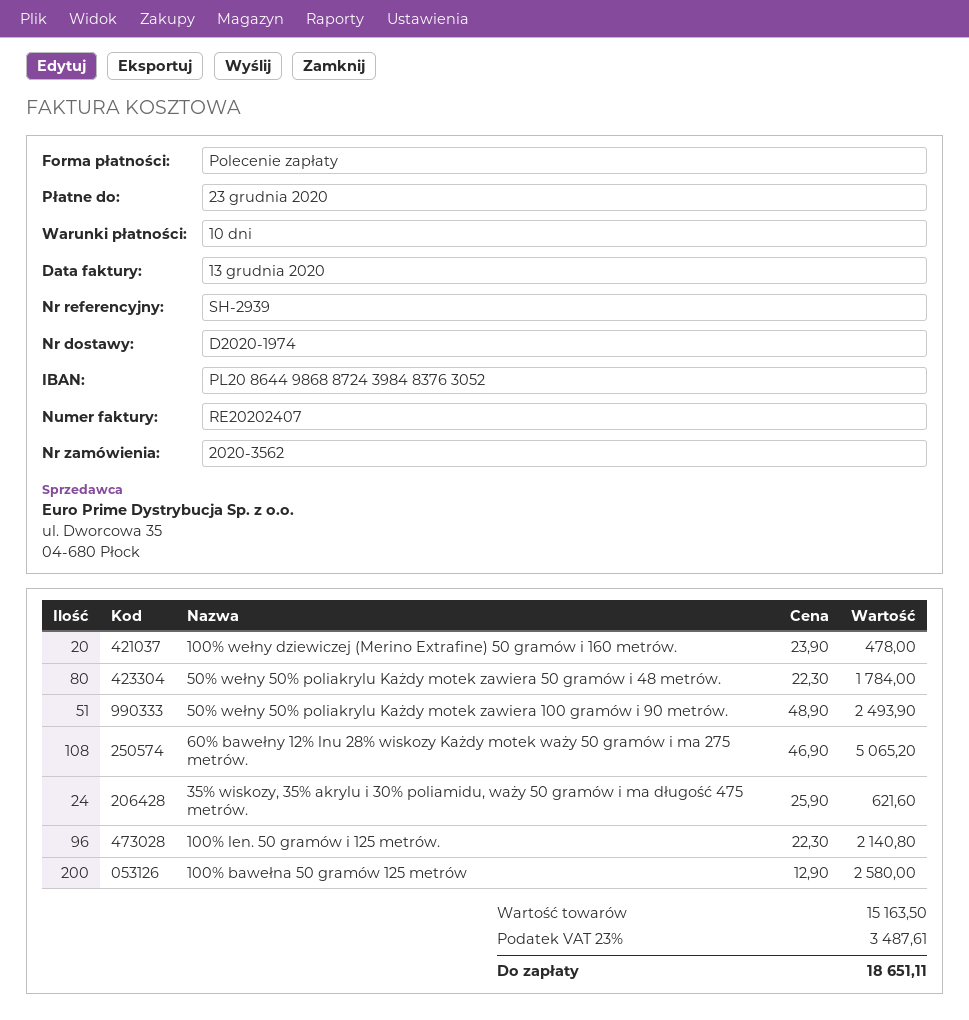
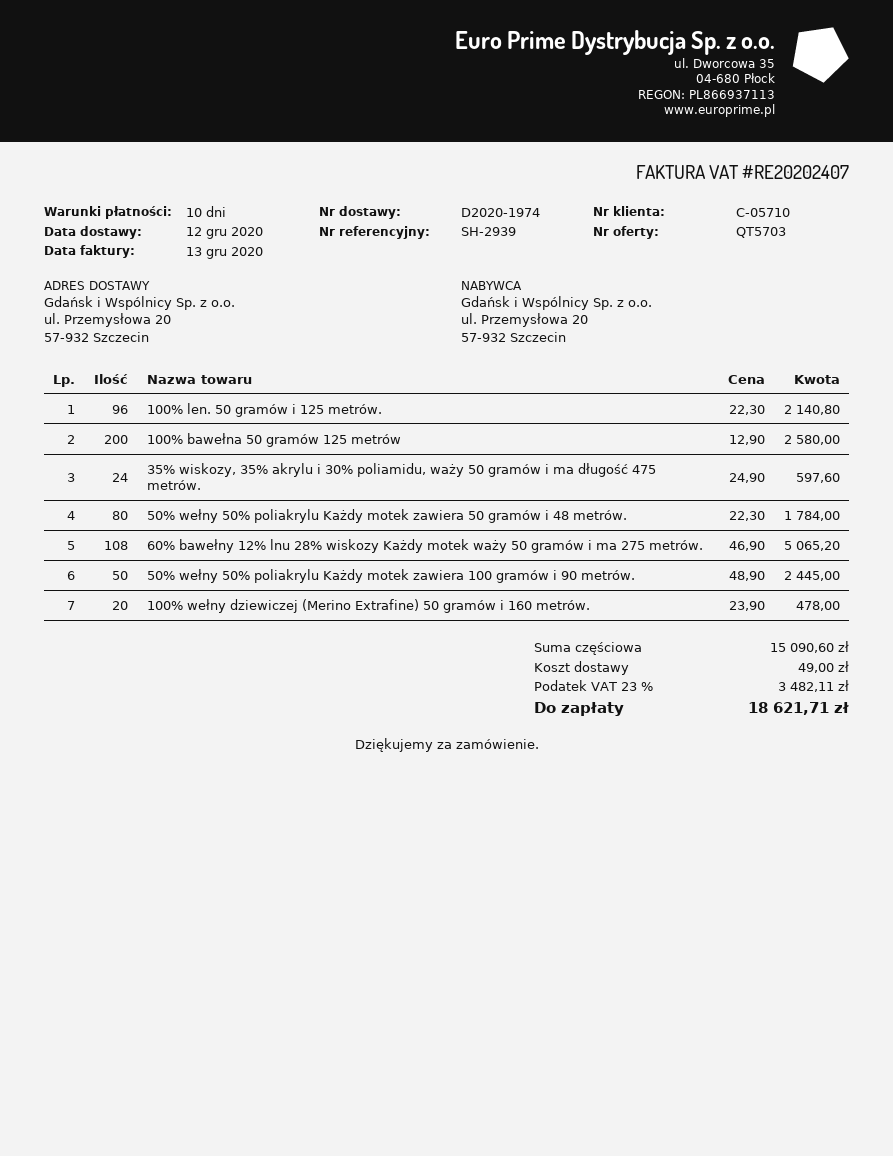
50% wełny 50% poliakrylu Każdy motek zawiera 100 gramów i 90 metrów.: 51 x 48.90 = 2493.90 -> 50 x 48.90 = 2445.00
35% wiskozy, 35% akrylu i 30% poliamidu, waży 50 gramów i ma długość 475 metrów.: 24 x 25.90 = 621.60 -> 24 x 24.90 = 597.60
subtotal: 15163.50 -> 15090.60
shipping: none -> 49.00
tax: 23% = 3487.61 -> 23% = 3482.11
total: 18651.11 -> 18621.71

